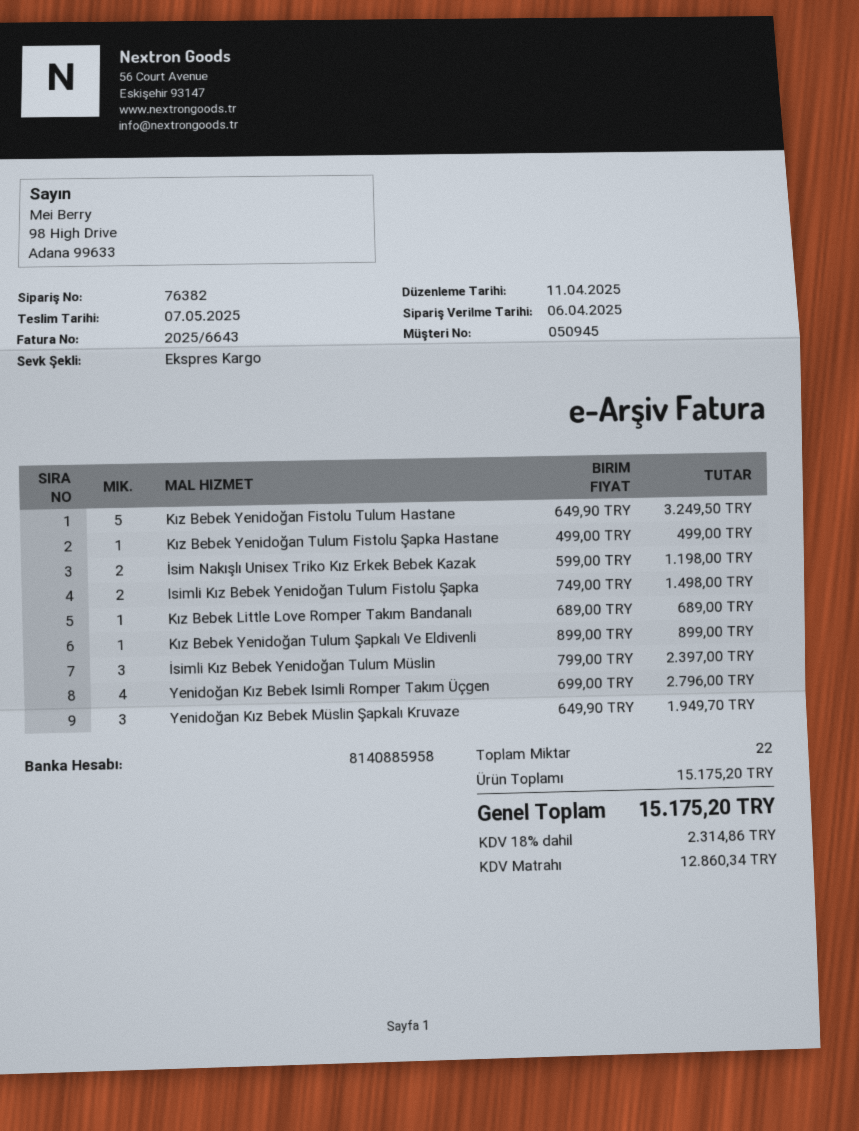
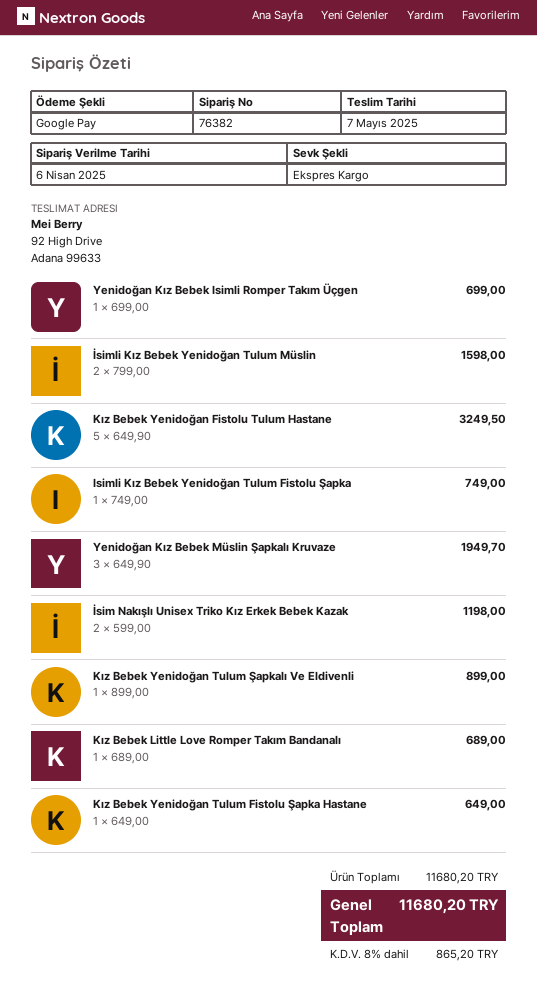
Kız Bebek Yenidoğan Tulum Fistolu Şapka Hastane: 1 x 499.00 = 499.00 -> 1 x 649.00 = 649.00
Isimli Kız Bebek Yenidoğan Tulum Fistolu Şapka: 2 x 749.00 = 1498.00 -> 1 x 749.00 = 749.00
İsimli Kız Bebek Yenidoğan Tulum Müslin: 3 x 799.00 = 2397.00 -> 2 x 799.00 = 1598.00
Yenidoğan Kız Bebek Isimli Romper Takım Üçgen: 4 x 699.00 = 2796.00 -> 1 x 699.00 = 699.00
subtotal: 15175.20 -> 11680.20
tax: 18% = 2314.86 -> 8% = 865.20
total: 15175.20 -> 11680.20

